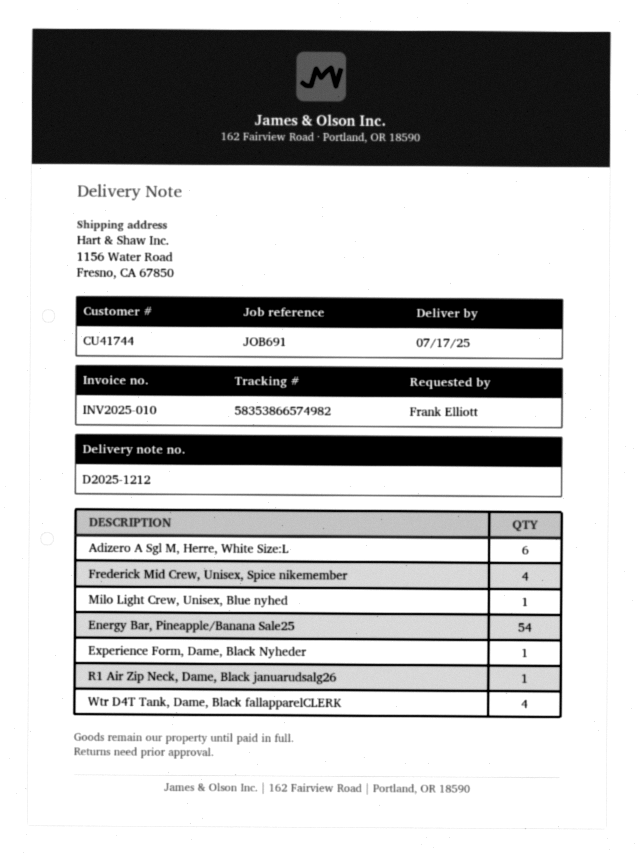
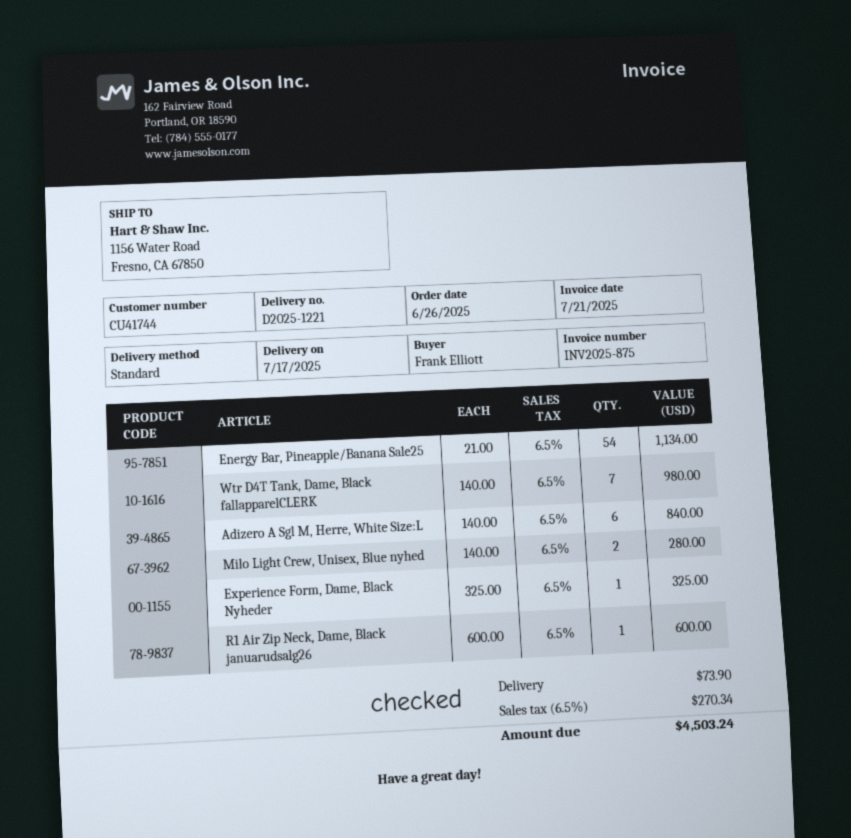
delivery note number: D2025-1212 -> D2025-1221
invoice number: INV2025-010 -> INV2025-875
Frederick Mid Crew, Unisex, Spice nikemember: 4 -> none
Milo Light Crew, Unisex, Blue nyhed: 1 -> 2
Wtr D4T Tank, Dame, Black fallapparelCLERK: 4 -> 7

